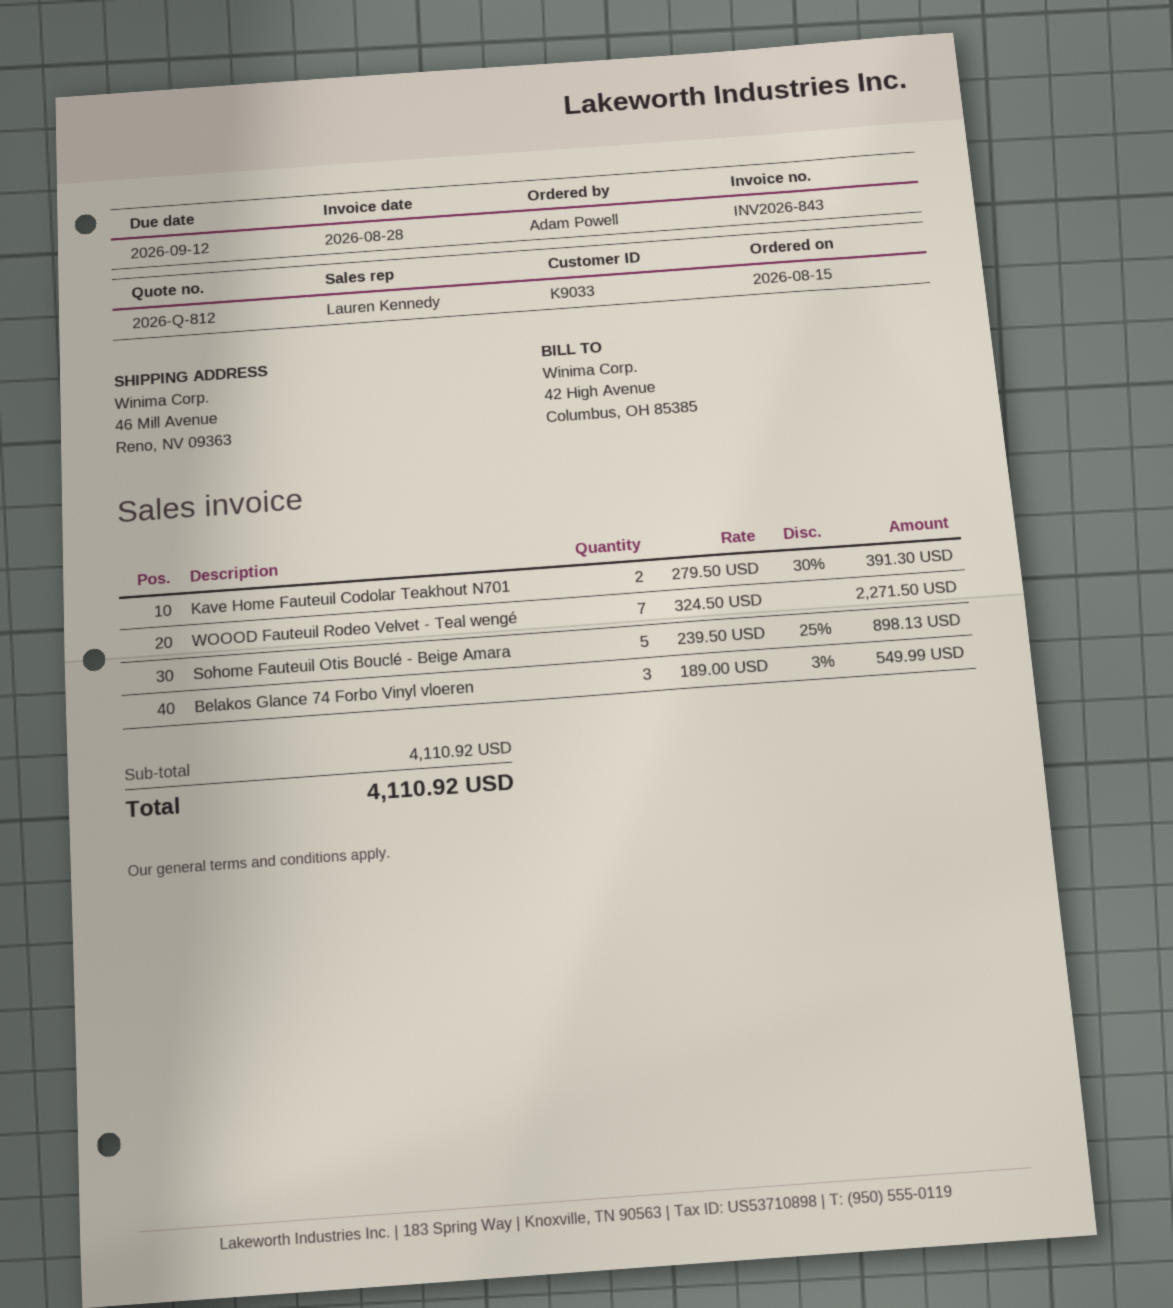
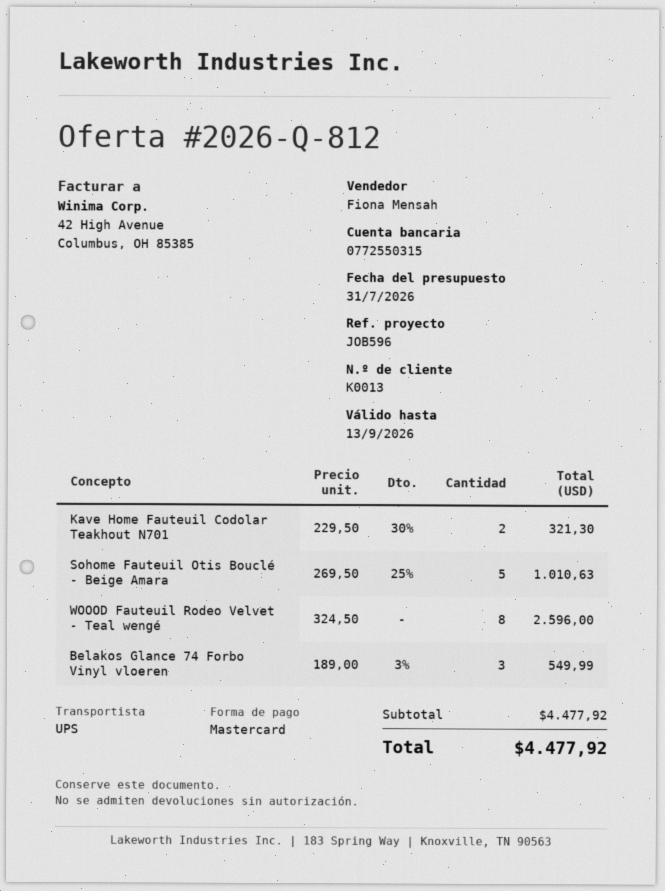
customer number: K9033 -> K0013
sales rep: Lauren Kennedy -> Fiona Mensah
Kave Home Fauteuil Codolar Teakhout N701: 2 x 279.50 - 30% = 391.30 -> 2 x 229.50 - 30% = 321.30
WOOOD Fauteuil Rodeo Velvet - Teal wengé: 7 x 324.50 = 2271.50 -> 8 x 324.50 = 2596.00
Sohome Fauteuil Otis Bouclé - Beige Amara: 5 x 239.50 - 25% = 898.13 -> 5 x 269.50 - 25% = 1010.63
subtotal: 4110.92 -> 4477.92
total: 4110.92 -> 4477.92

